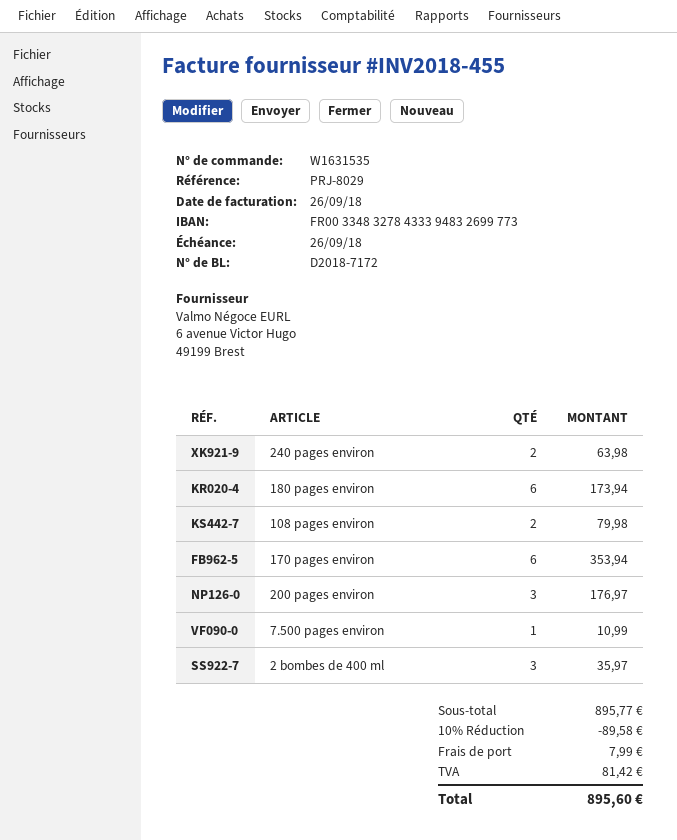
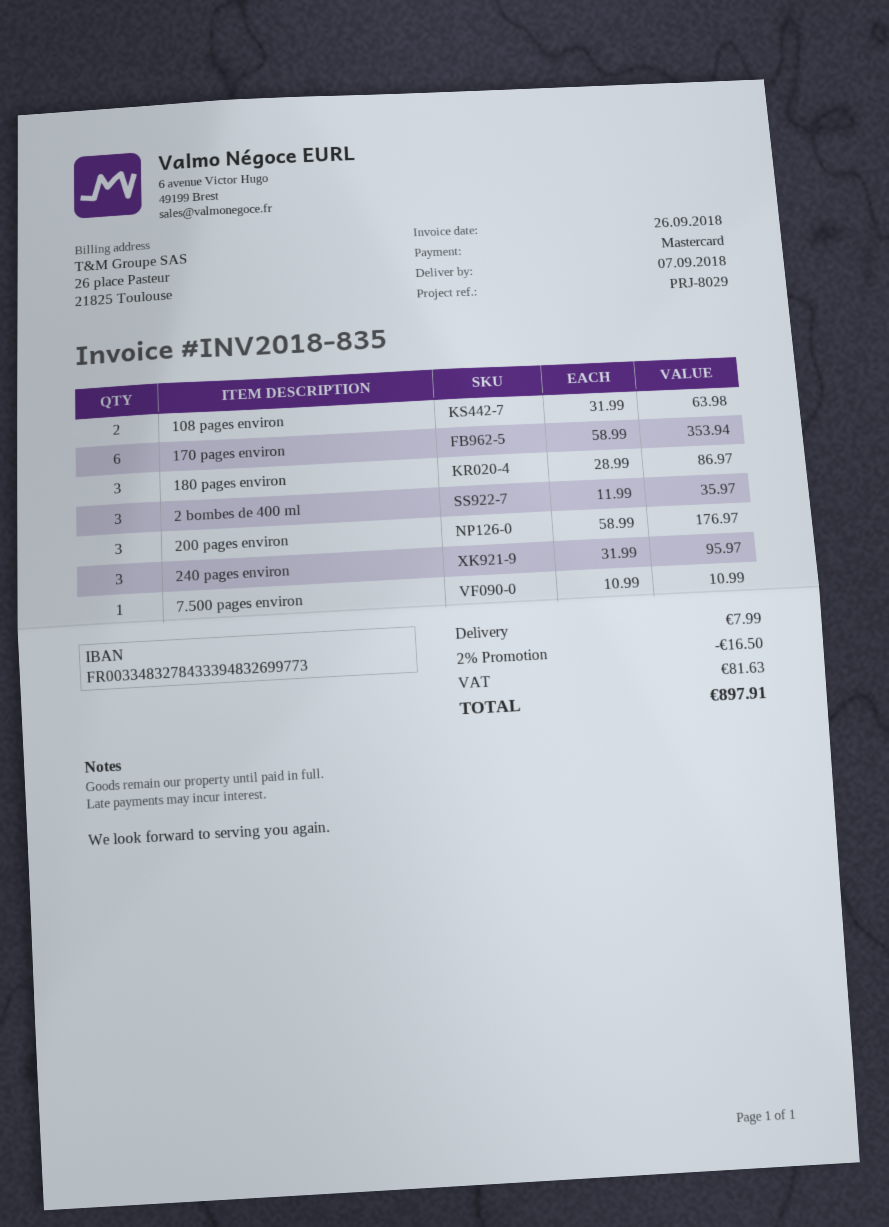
invoice number: INV2018-455 -> INV2018-835
240 pages environ: 2 for 63.98 -> 3 for 95.97
180 pages environ: 6 for 173.94 -> 3 for 86.97
108 pages environ: 2 for 79.98 -> 2 for 63.98
discount: 10% = 89.58 -> 2% = 16.50
tax: 81.42 -> 81.63
total: 895.60 -> 897.91

